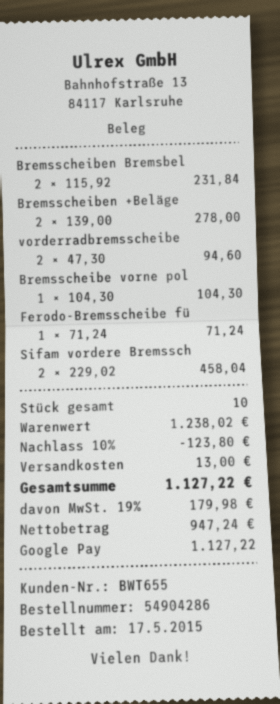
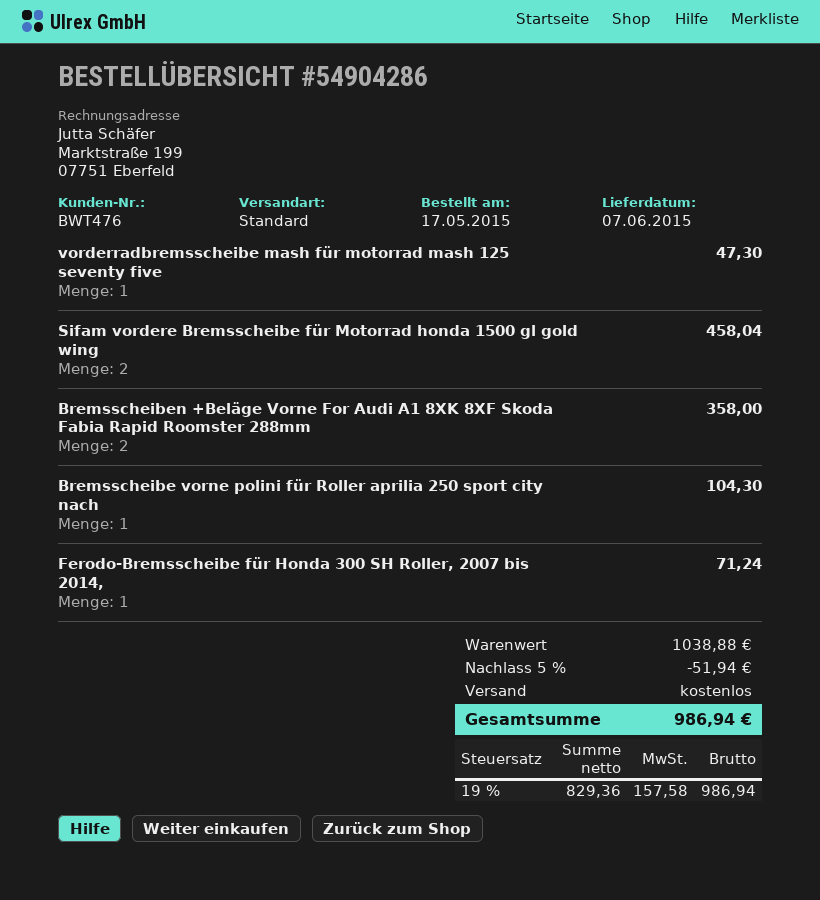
customer number: BWT655 -> BWT476
Bremsscheiben Bremsbel: 2 for 231.84 -> none
Bremsscheiben +Beläge: 2 for 278.00 -> 2 for 358.00
vorderradbremsscheibe: 2 for 94.60 -> 1 for 47.30
subtotal: 1238.02 -> 1038.88
discount: 10% = 123.80 -> 5% = 51.94
shipping: 13.00 -> 0.00
net: 947.24 -> 829.36
tax: 19% = 179.98 -> 19% = 157.58
total: 1127.22 -> 986.94

